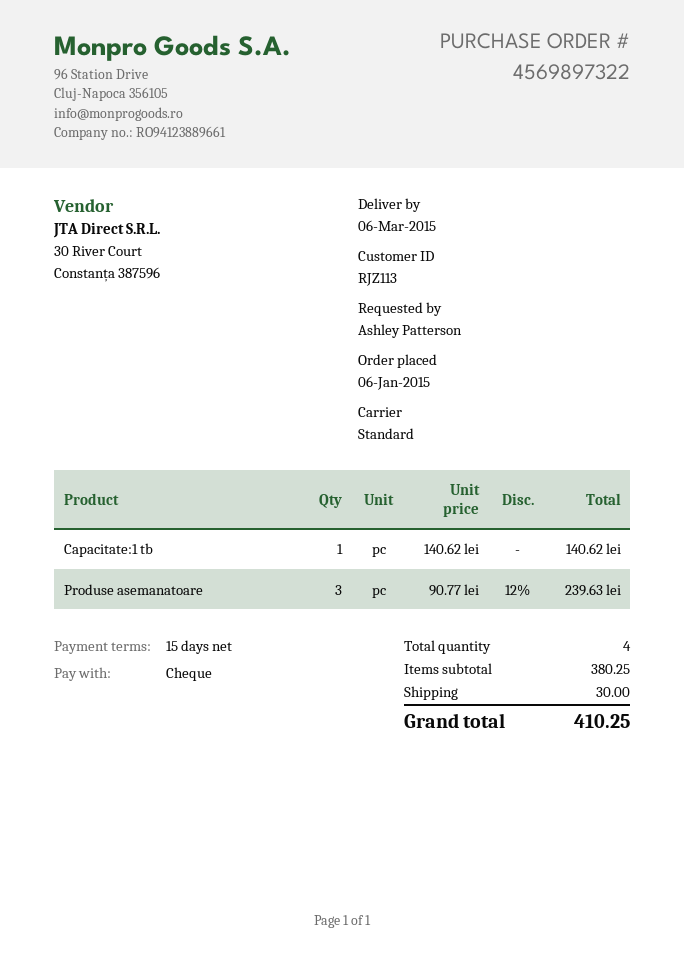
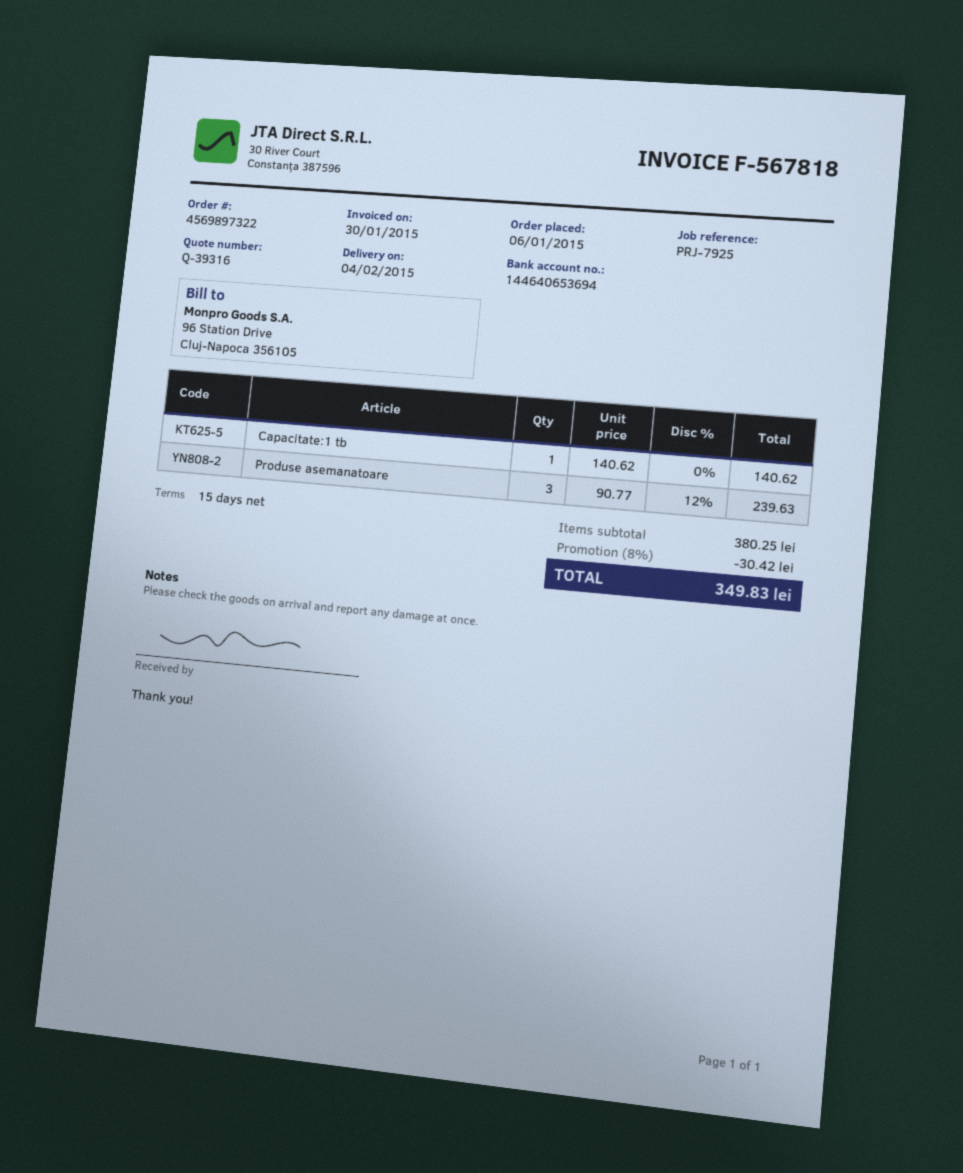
delivery date: 2015-03-06 -> 2015-02-04
discount: none -> 8% = 30.42
shipping: 30.00 -> none
total: 410.25 -> 349.83

